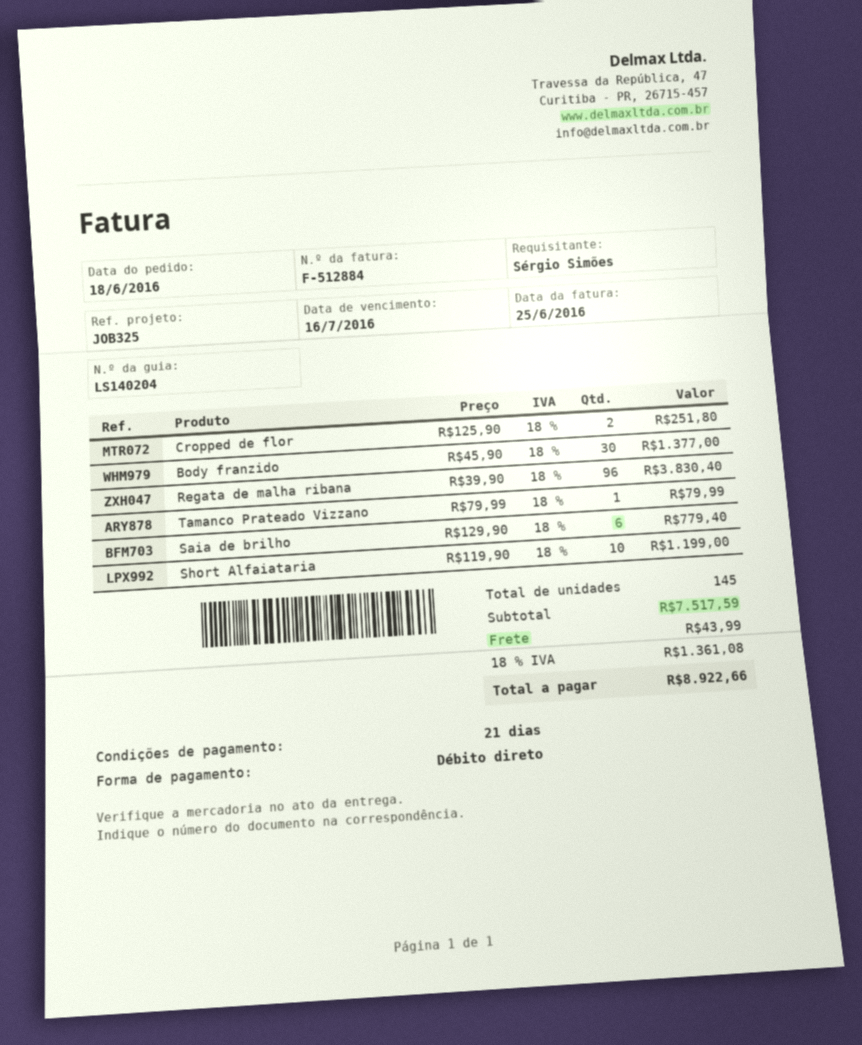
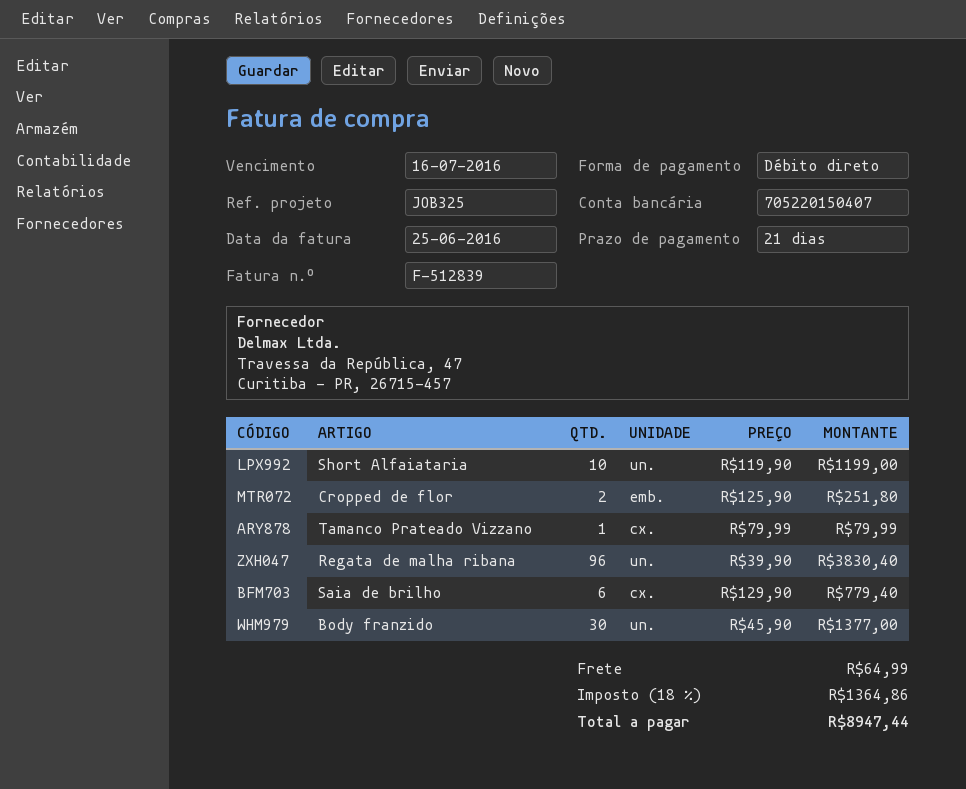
invoice number: F-512884 -> F-512839
shipping: 43.99 -> 64.99
tax: 18% = 1361.08 -> 18% = 1364.86
total: 8922.66 -> 8947.44

